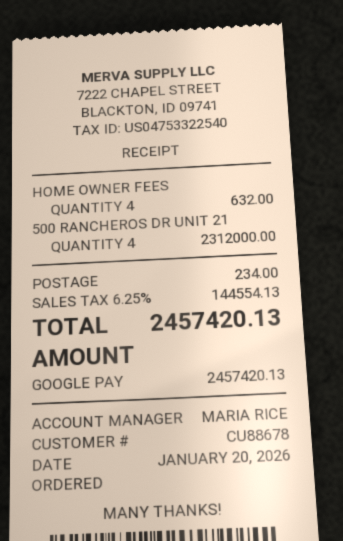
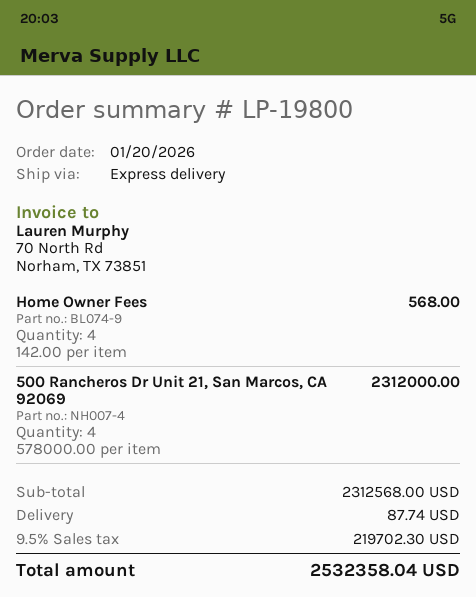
HOME OWNER FEES: 4 for 632.00 -> 4 for 568.00
shipping: 234.00 -> 87.74
tax: 6.25% = 144554.13 -> 9.5% = 219702.30
total: 2457420.13 -> 2532358.04

